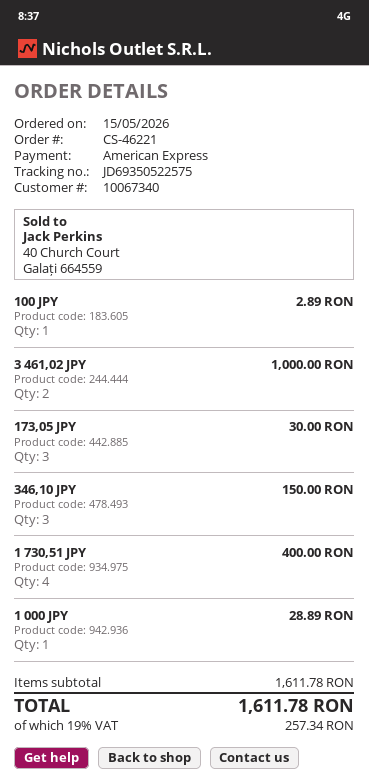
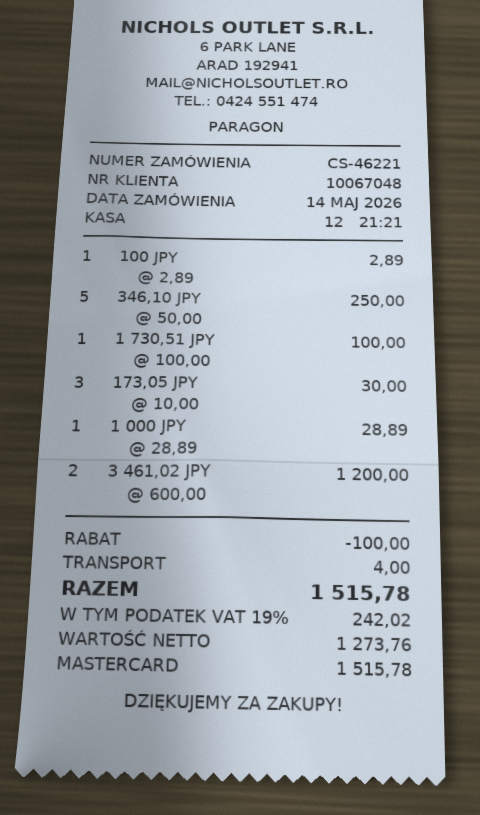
order date: 2026-05-15 -> 2026-05-14
customer number: 10067340 -> 10067048
payment method: American Express -> Mastercard
3 461,02 JPY: 2 for 1000.00 -> 2 for 1200.00
346,10 JPY: 3 for 150.00 -> 5 for 250.00
1 730,51 JPY: 4 for 400.00 -> 1 for 100.00
discount: none -> 100.00
shipping: none -> 4.00
tax: 19% = 257.34 -> 19% = 242.02
total: 1611.78 -> 1515.78

